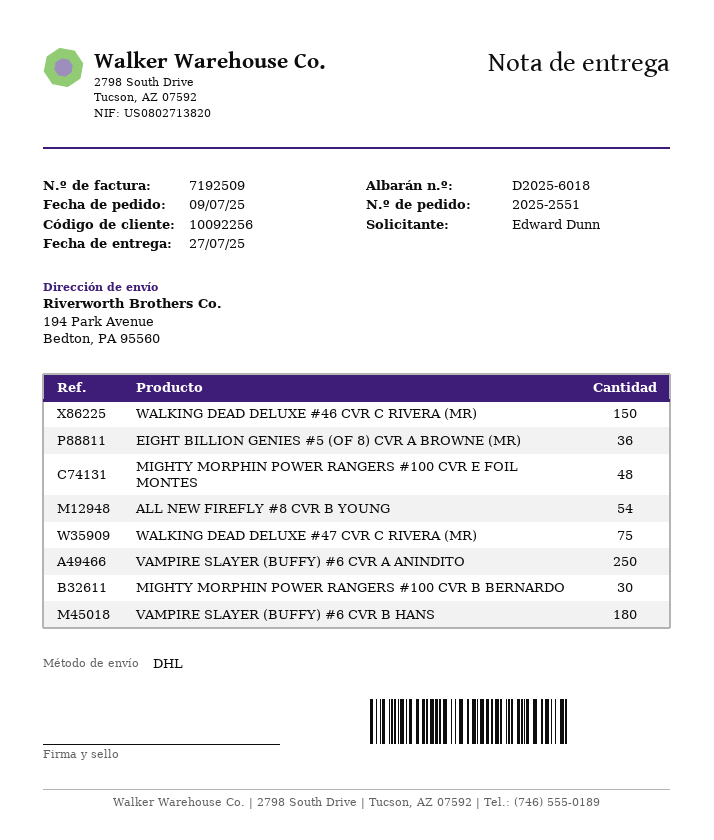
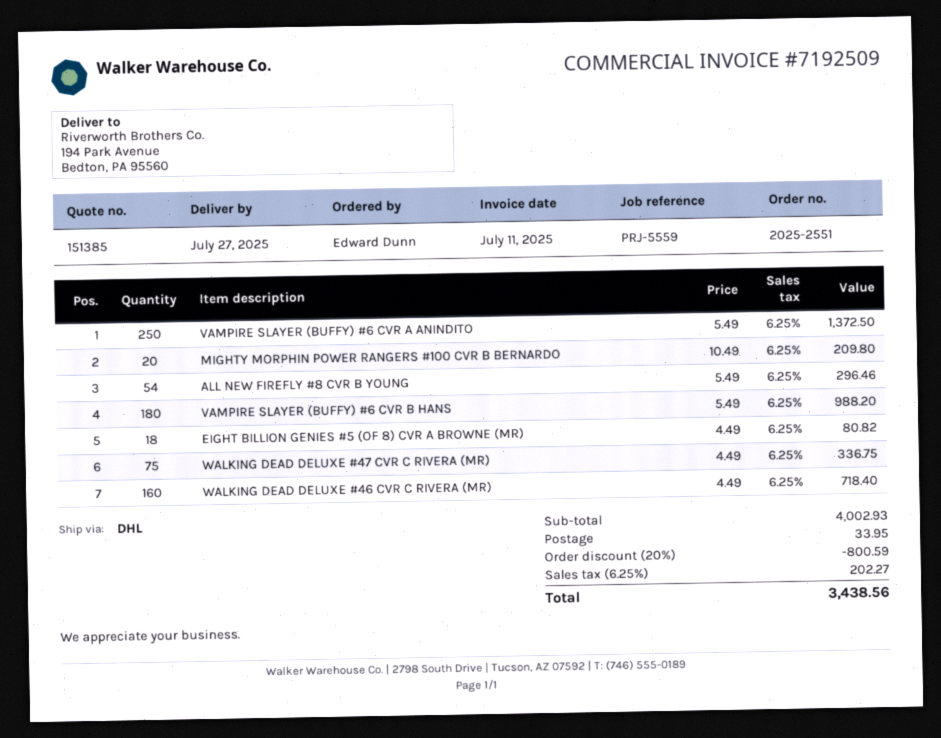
WALKING DEAD DELUXE #46 CVR C RIVERA (MR): 150 -> 160
EIGHT BILLION GENIES #5 (OF 8) CVR A BROWNE (MR): 36 -> 18
MIGHTY MORPHIN POWER RANGERS #100 CVR E FOIL MONTES: 48 -> none
MIGHTY MORPHIN POWER RANGERS #100 CVR B BERNARDO: 30 -> 20

